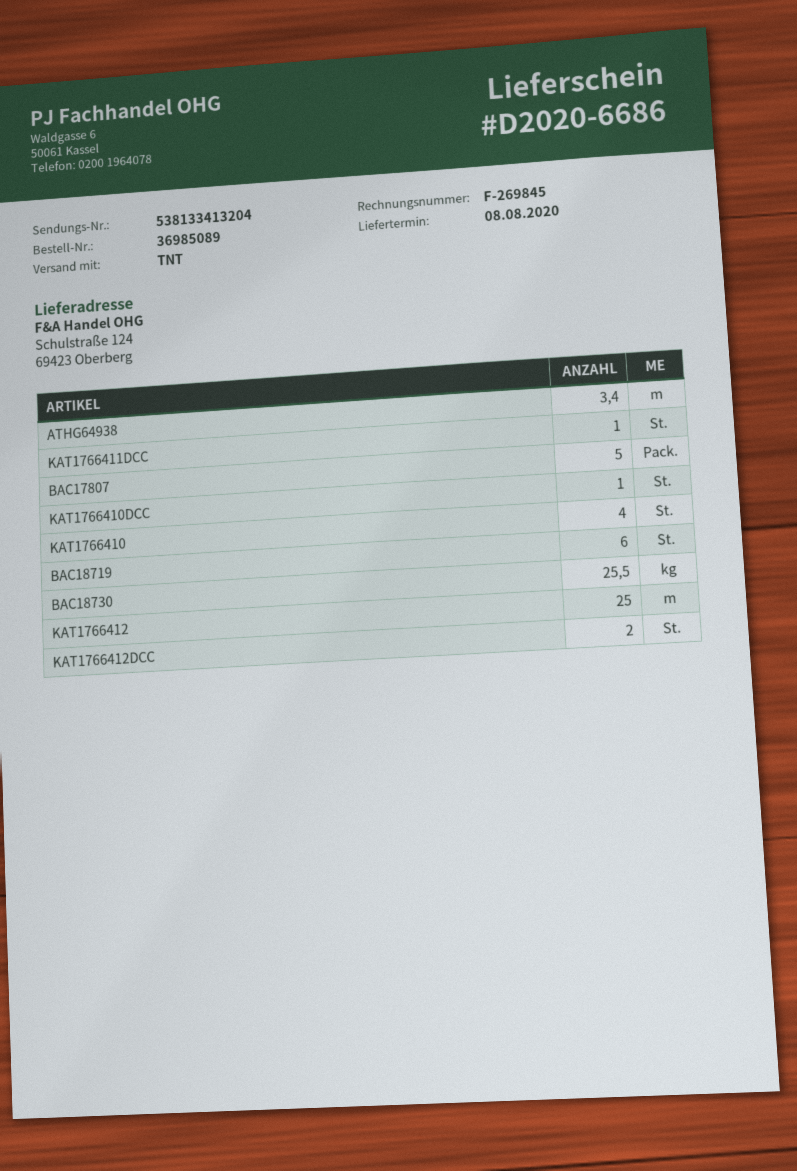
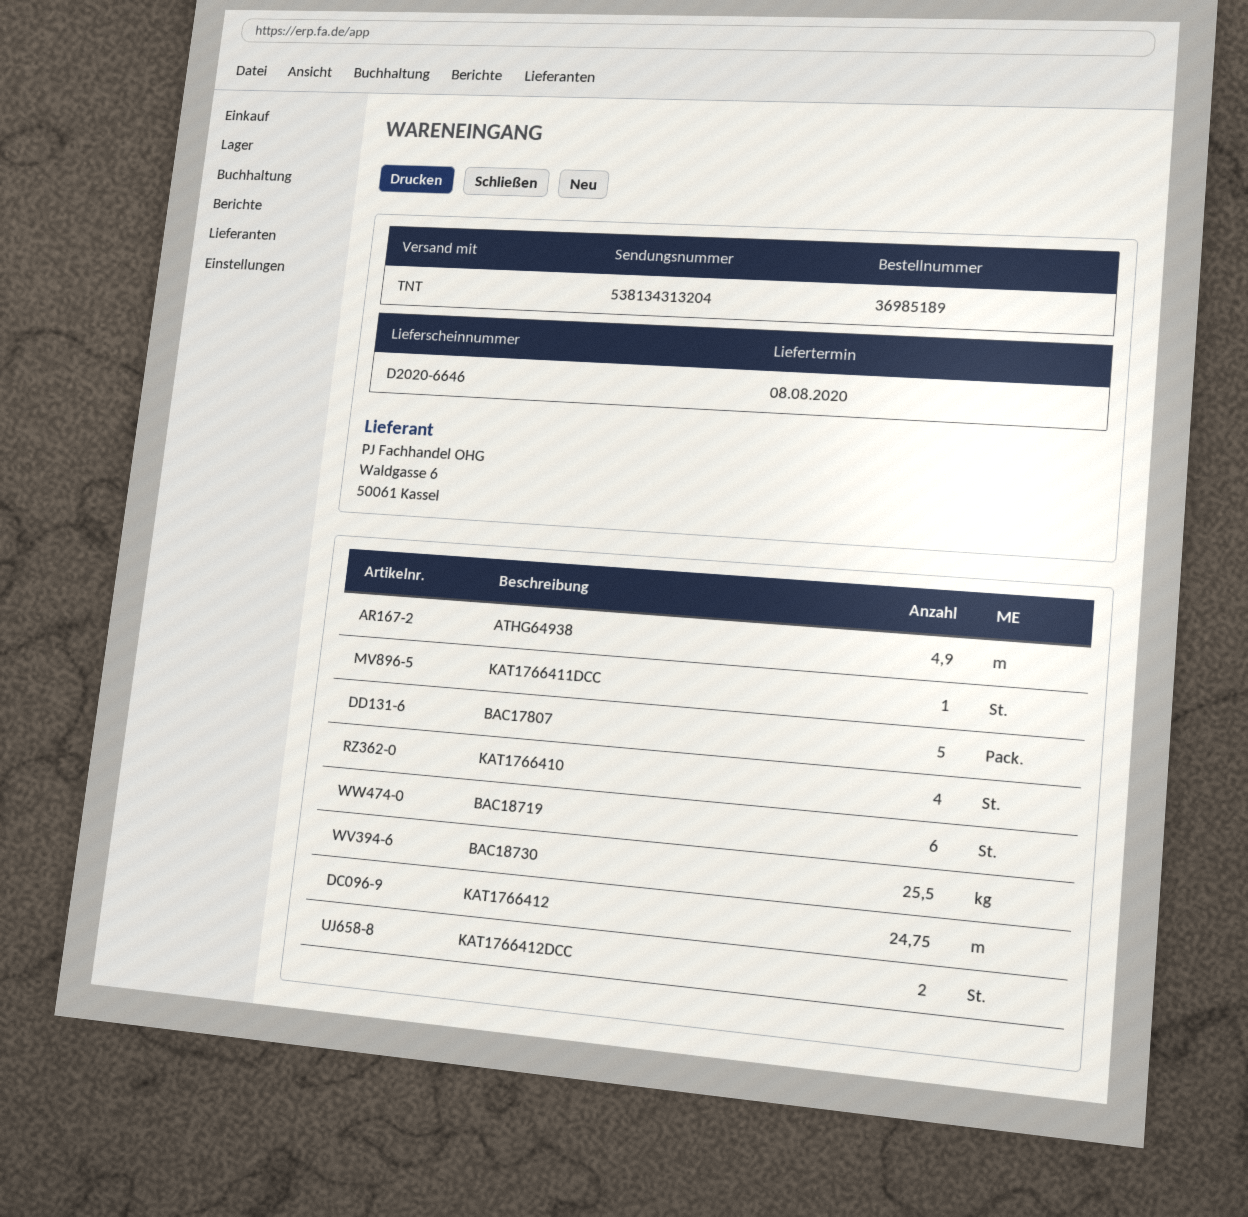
order number: 36985089 -> 36985189
delivery note number: D2020-6686 -> D2020-6646
tracking number: 538133413204 -> 538134313204
ATHG64938: 3.4 -> 4.9
KAT1766410DCC: 1 -> none
KAT1766412: 25 -> 24.75

